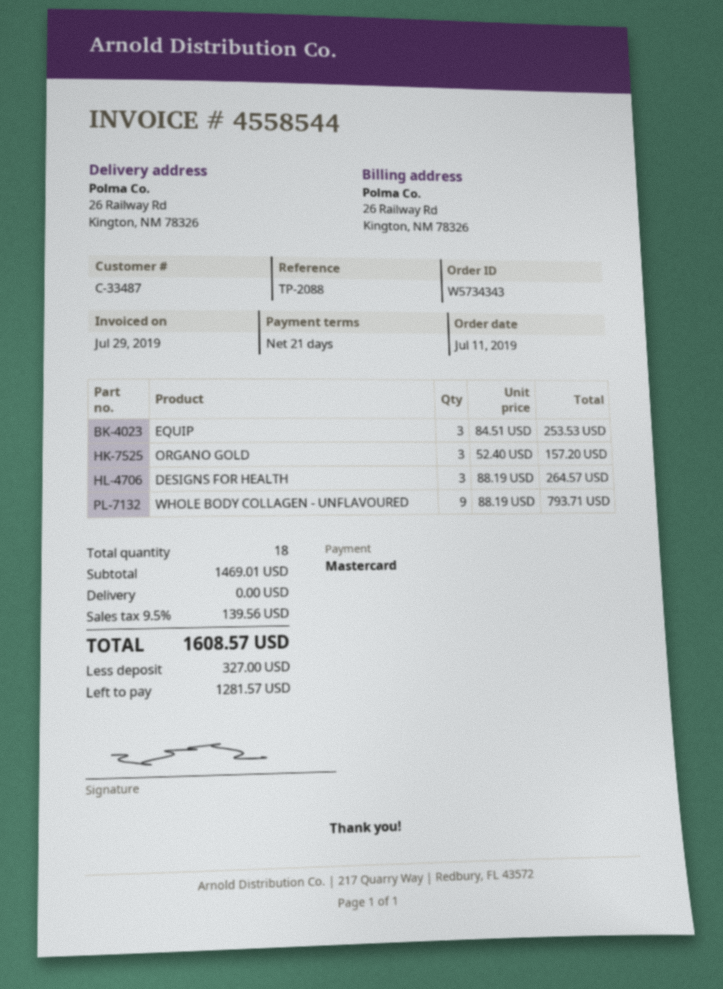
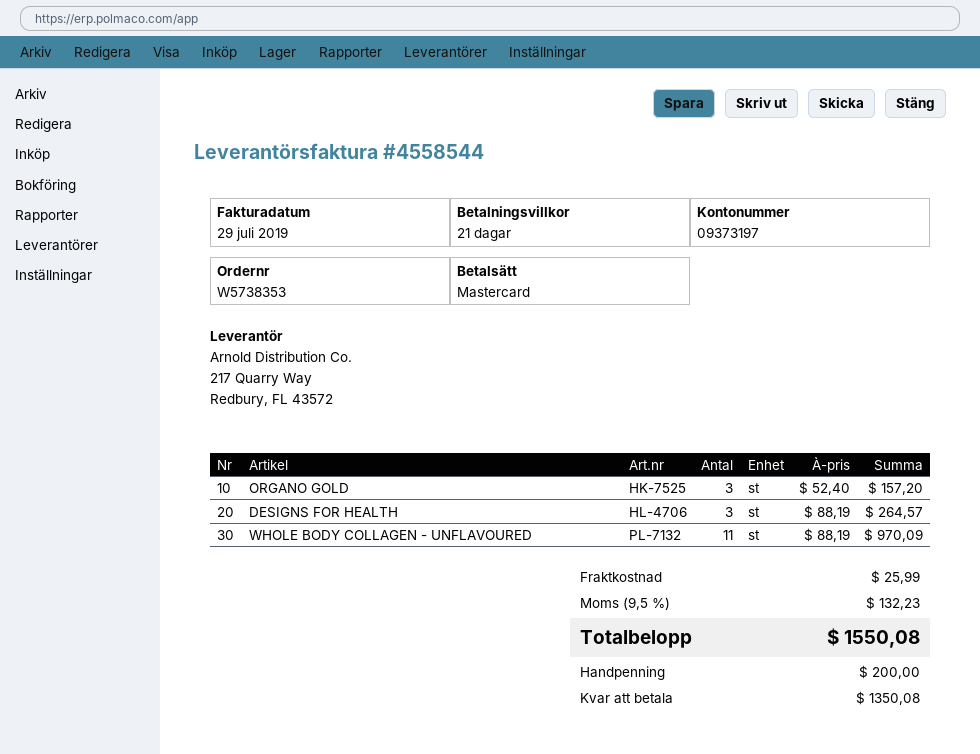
order number: W5734343 -> W5738353
EQUIP: 3 x 84.51 = 253.53 -> none
WHOLE BODY COLLAGEN - UNFLAVOURED: 9 x 88.19 = 793.71 -> 11 x 88.19 = 970.09
shipping: 0.00 -> 25.99
tax: 9.5% = 139.56 -> 9.5% = 132.23
total: 1608.57 -> 1550.08
deposit: 327.00 -> 200.00
balance: 1281.57 -> 1350.08

